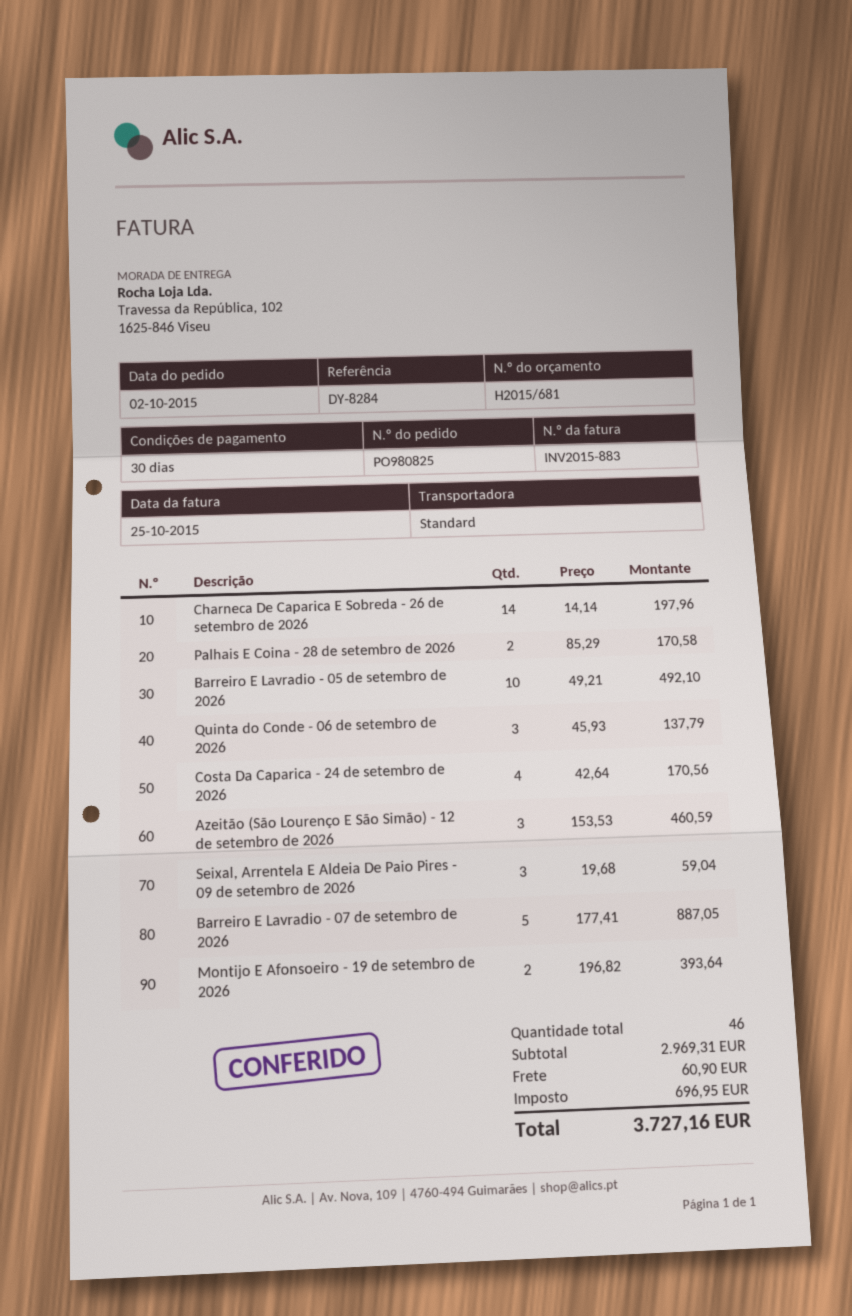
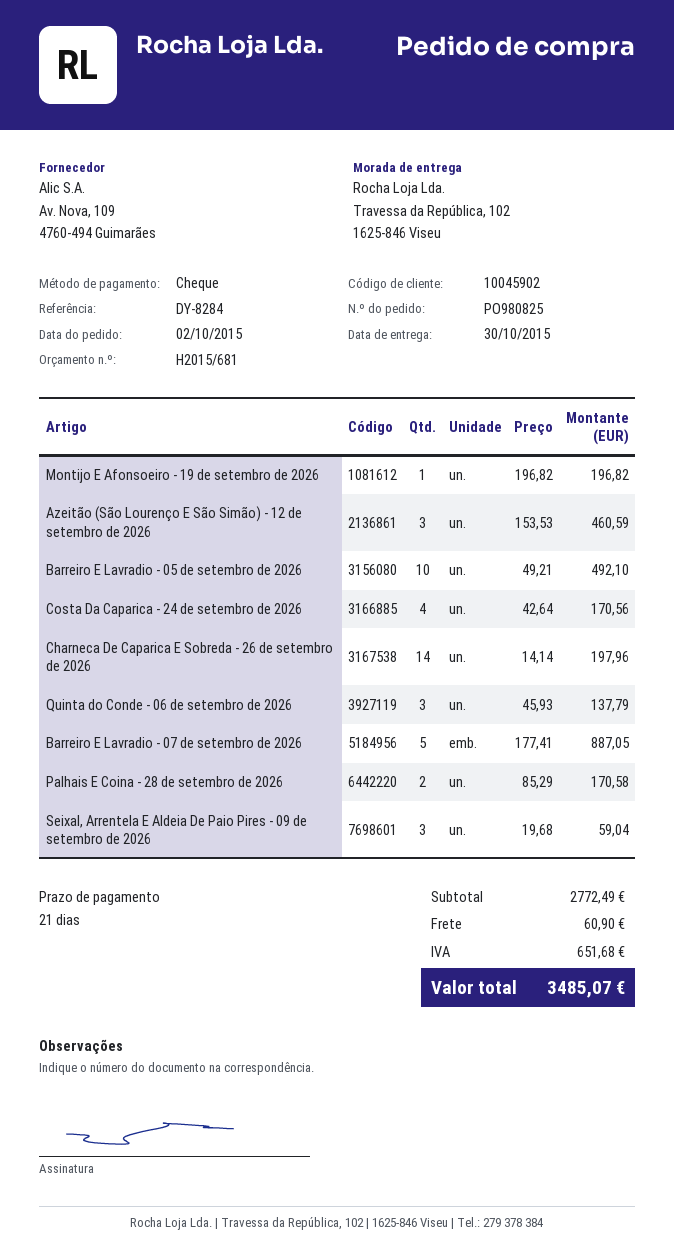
payment terms: 30 days -> 21 days
Montijo E Afonsoeiro - 19 de setembro de 2026: 2 x 196.82 = 393.64 -> 1 x 196.82 = 196.82
subtotal: 2969.31 -> 2772.49
tax: 696.95 -> 651.68
total: 3727.16 -> 3485.07

